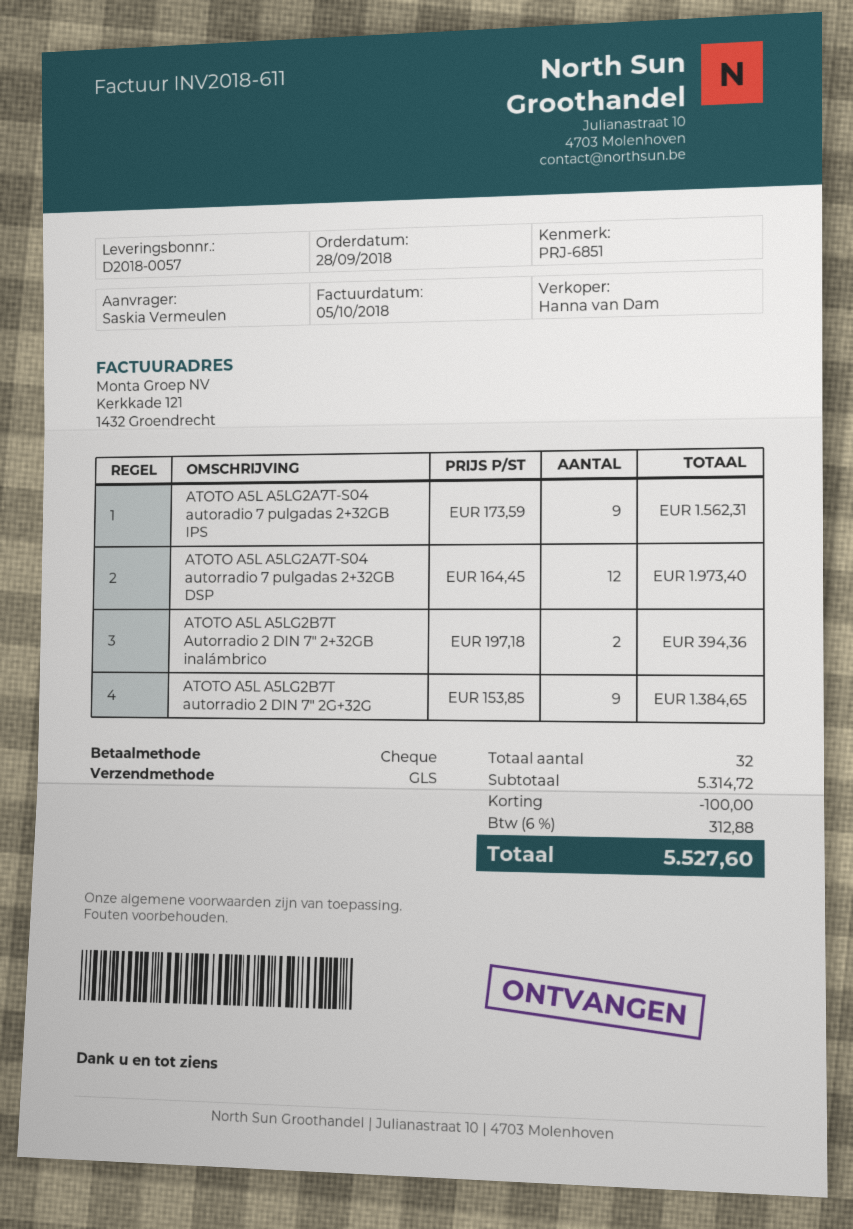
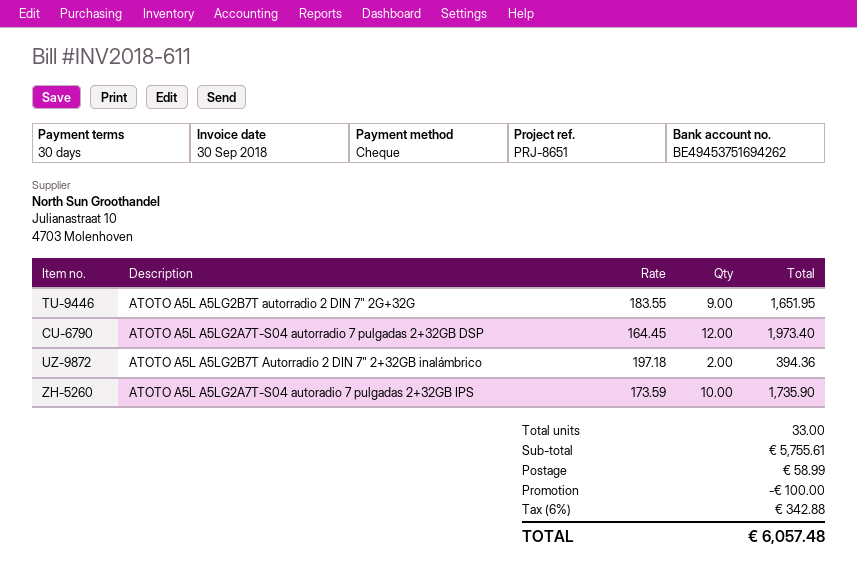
invoice date: 2018-10-05 -> 2018-09-30
reference: PRJ-6851 -> PRJ-8651
ATOTO A5L A5LG2A7T-S04 autoradio 7 pulgadas 2+32GB IPS: 9 x 173.59 = 1562.31 -> 10 x 173.59 = 1735.90
ATOTO A5L A5LG2B7T autorradio 2 DIN 7" 2G+32G: 9 x 153.85 = 1384.65 -> 9 x 183.55 = 1651.95
total quantity: 32 -> 33
subtotal: 5314.72 -> 5755.61
shipping: none -> 58.99
tax: 6% = 312.88 -> 6% = 342.88
total: 5527.60 -> 6057.48

